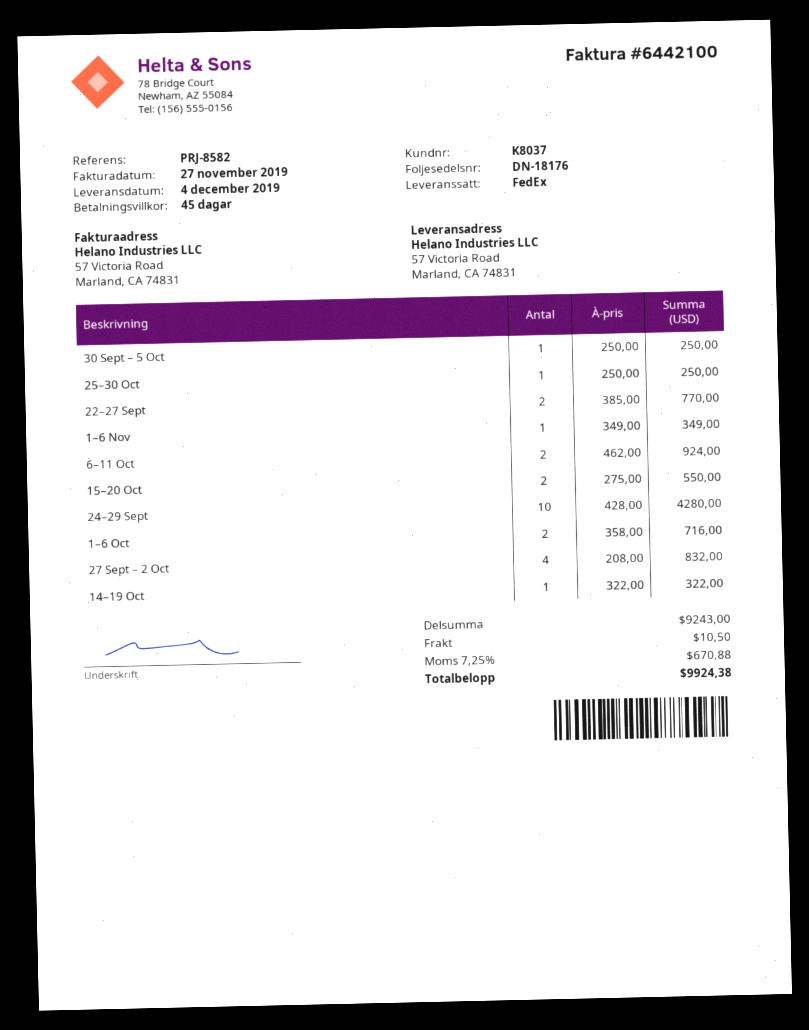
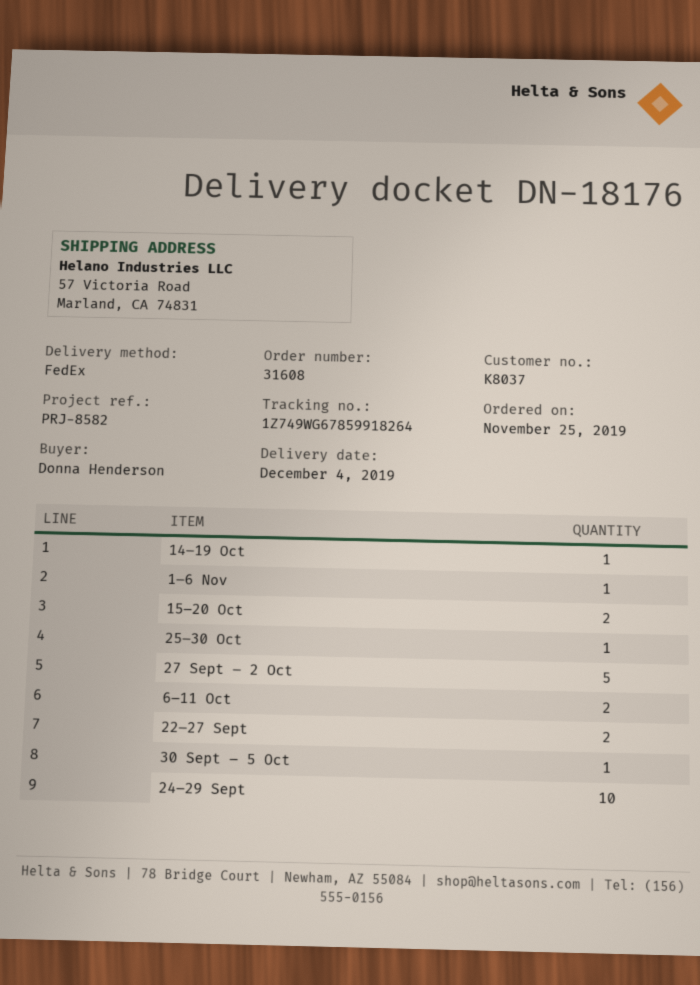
1–6 Oct: 2 -> none
27 Sept – 2 Oct: 4 -> 5

